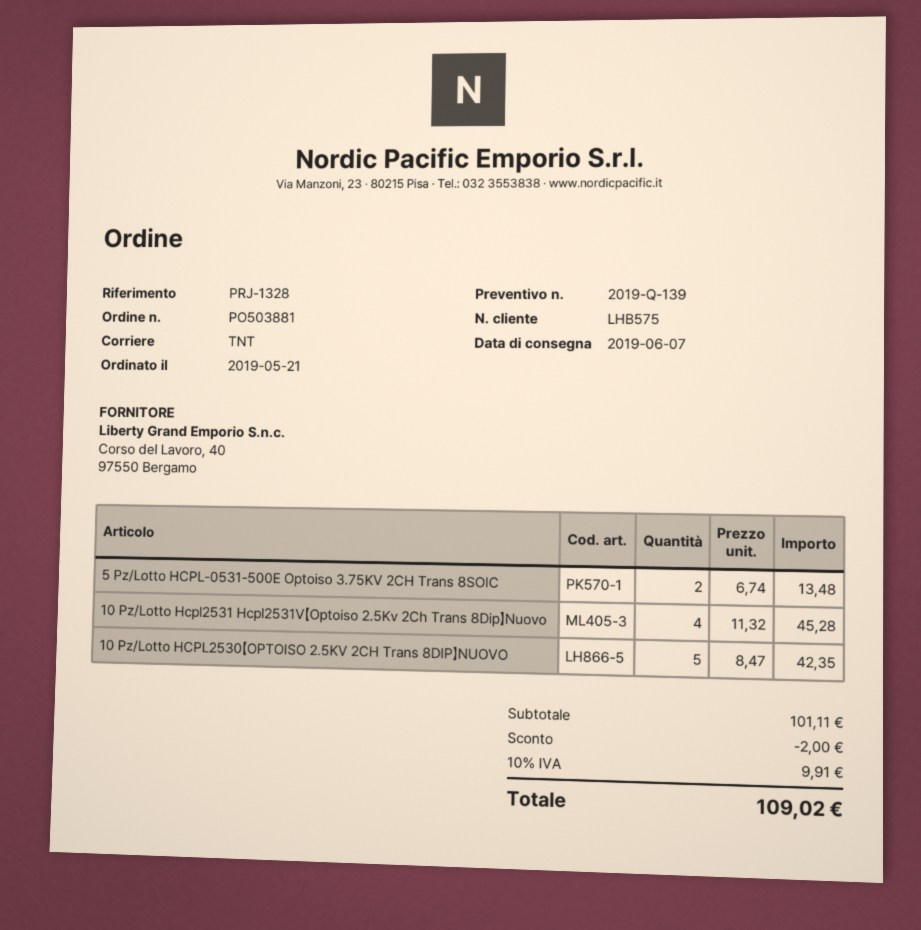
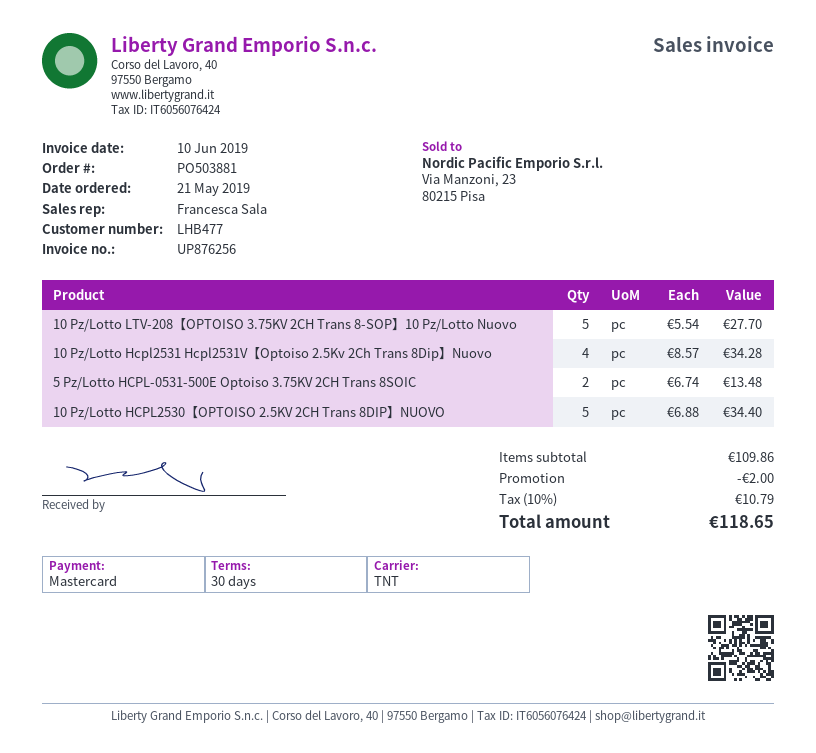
customer number: LHB575 -> LHB477
10 Pz/Lotto Hcpl2531 Hcpl2531V【Optoiso 2.5Kv 2Ch Trans 8Dip】Nuovo: 4 x 11.32 = 45.28 -> 4 x 8.57 = 34.28
10 Pz/Lotto HCPL2530【OPTOISO 2.5KV 2CH Trans 8DIP】NUOVO: 5 x 8.47 = 42.35 -> 5 x 6.88 = 34.40
10 Pz/Lotto LTV-208【OPTOISO 3.75KV 2CH Trans 8-SOP】10 Pz/Lotto Nuovo: none -> 5 x 5.54 = 27.70
subtotal: 101.11 -> 109.86
tax: 10% = 9.91 -> 10% = 10.79
total: 109.02 -> 118.65

